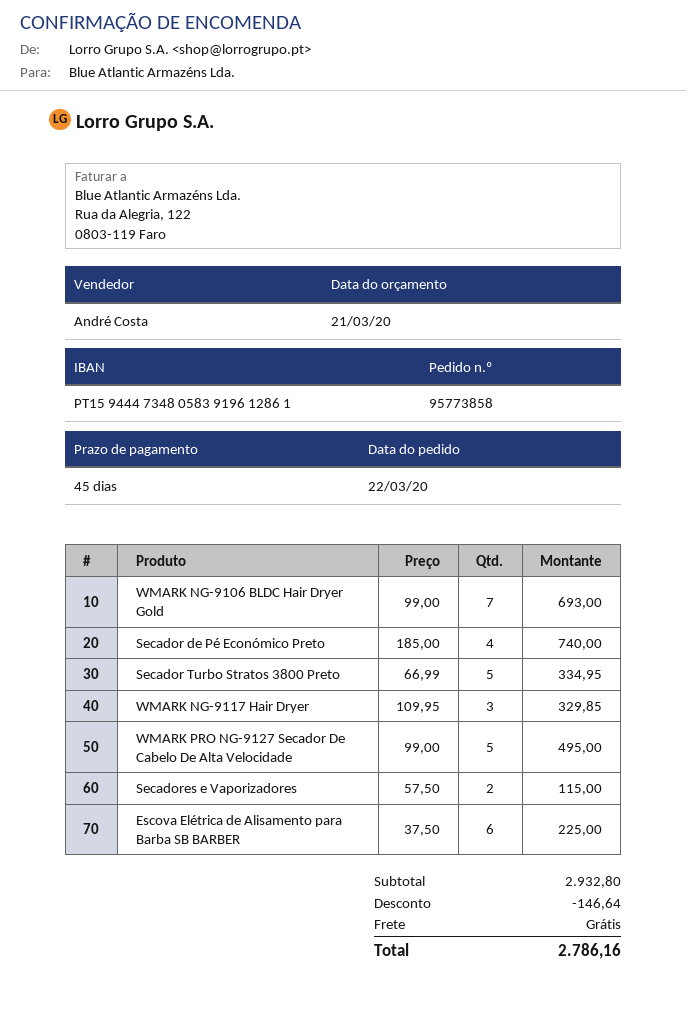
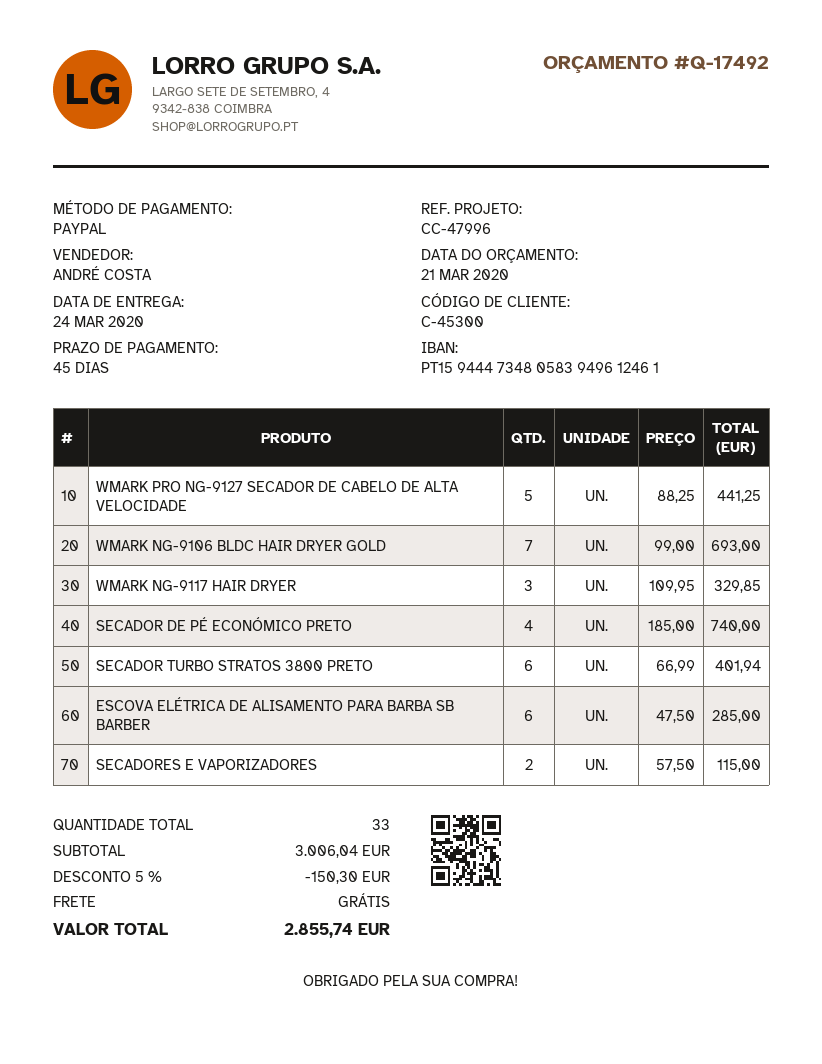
bank account: PT15944473480583919612861 -> PT15944473480583949612461
Secador Turbo Stratos 3800 Preto: 5 x 66.99 = 334.95 -> 6 x 66.99 = 401.94
WMARK PRO NG-9127 Secador De Cabelo De Alta Velocidade: 5 x 99.00 = 495.00 -> 5 x 88.25 = 441.25
Escova Elétrica de Alisamento para Barba SB BARBER: 6 x 37.50 = 225.00 -> 6 x 47.50 = 285.00
subtotal: 2932.80 -> 3006.04
discount: 146.64 -> 150.30
total: 2786.16 -> 2855.74

